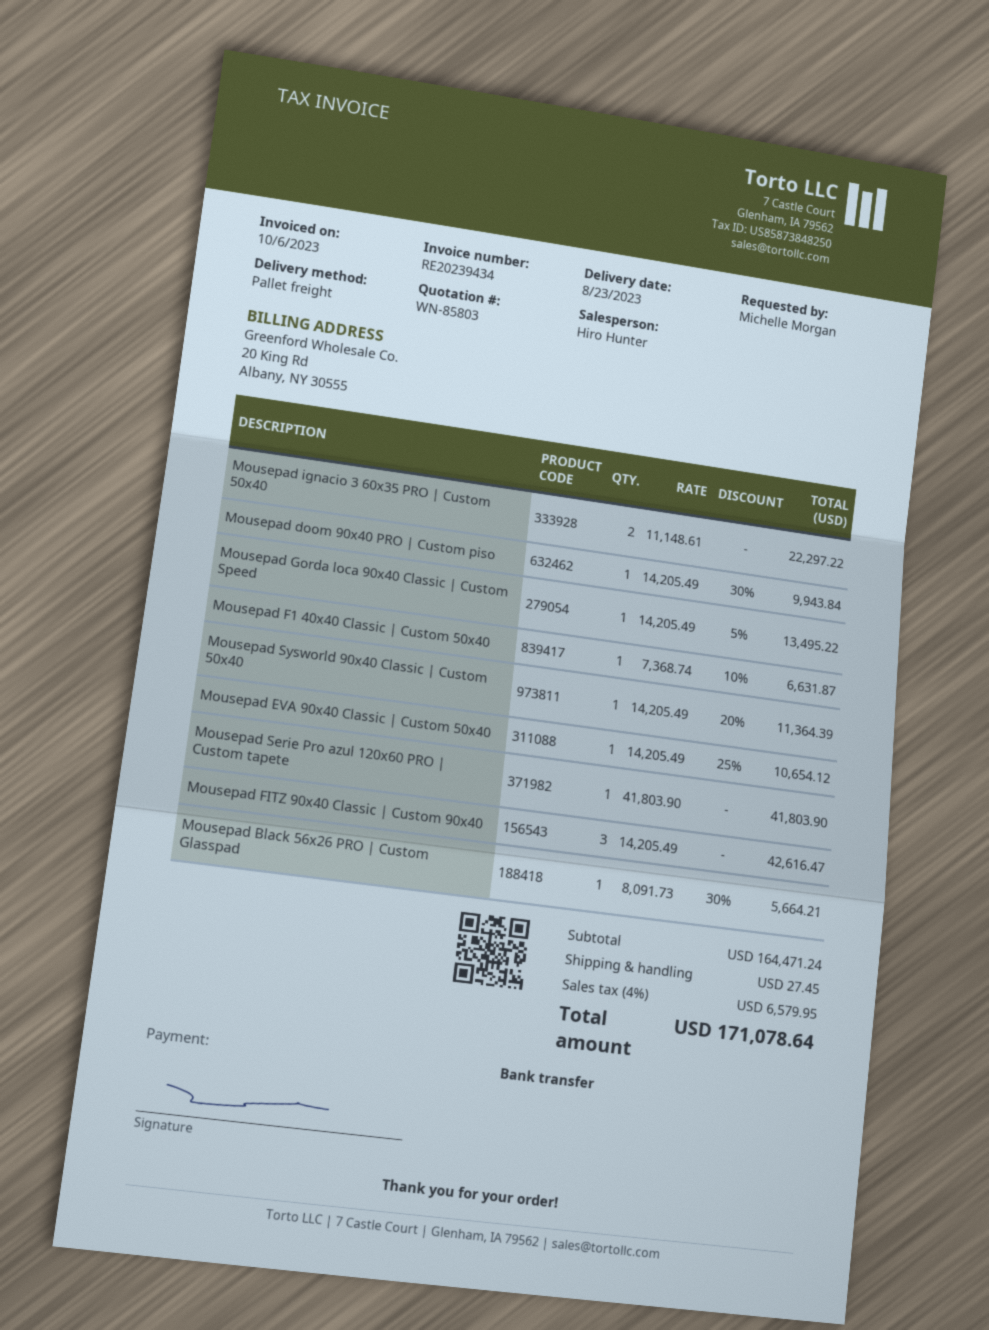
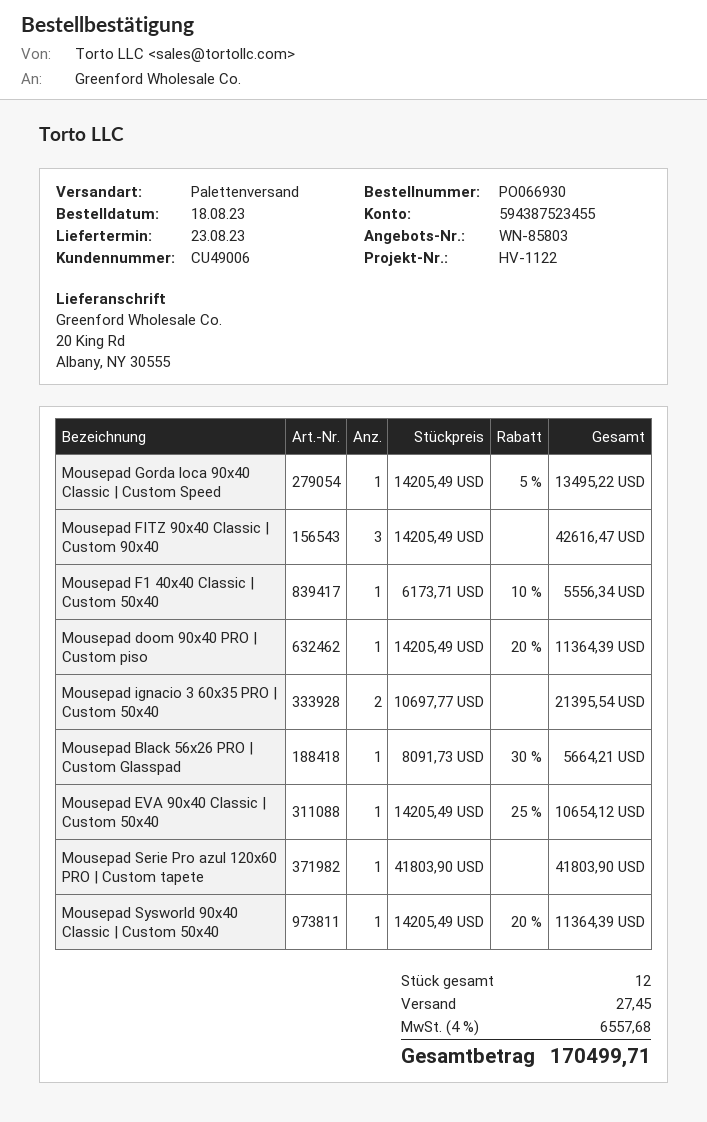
Mousepad ignacio 3 60x35 PRO | Custom 50x40: 2 x 11148.61 = 22297.22 -> 2 x 10697.77 = 21395.54
Mousepad doom 90x40 PRO | Custom piso: 1 x 14205.49 - 30% = 9943.84 -> 1 x 14205.49 - 20% = 11364.39
Mousepad F1 40x40 Classic | Custom 50x40: 1 x 7368.74 - 10% = 6631.87 -> 1 x 6173.71 - 10% = 5556.34
tax: 4% = 6579.95 -> 4% = 6557.68
total: 171078.64 -> 170499.71

